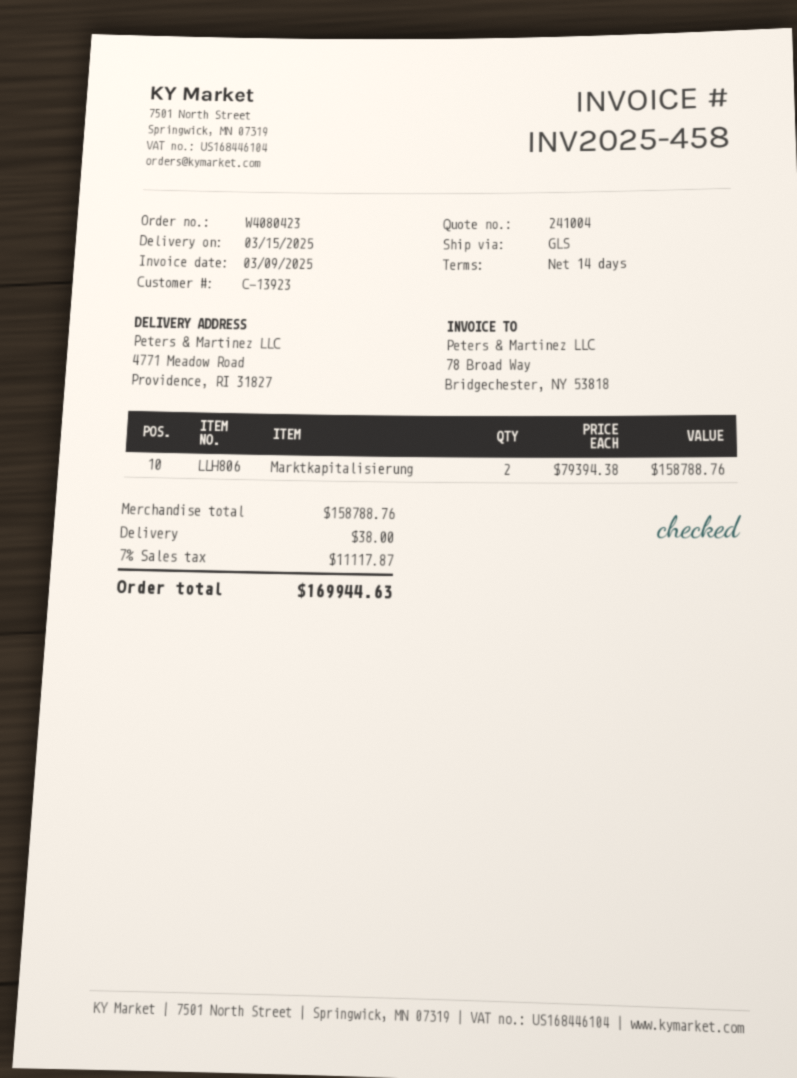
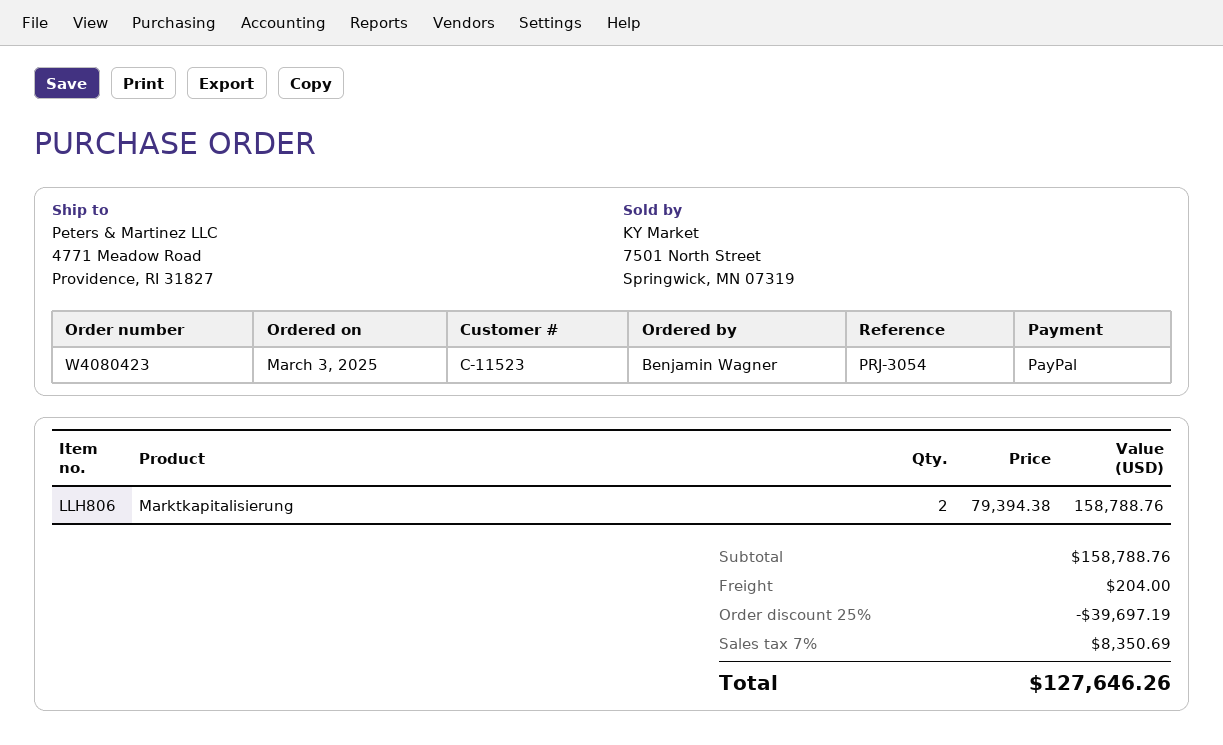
customer number: C-13923 -> C-11523
discount: none -> 25% = 39697.19
shipping: 38.00 -> 204.00
tax: 7% = 11117.87 -> 7% = 8350.69
total: 169944.63 -> 127646.26

